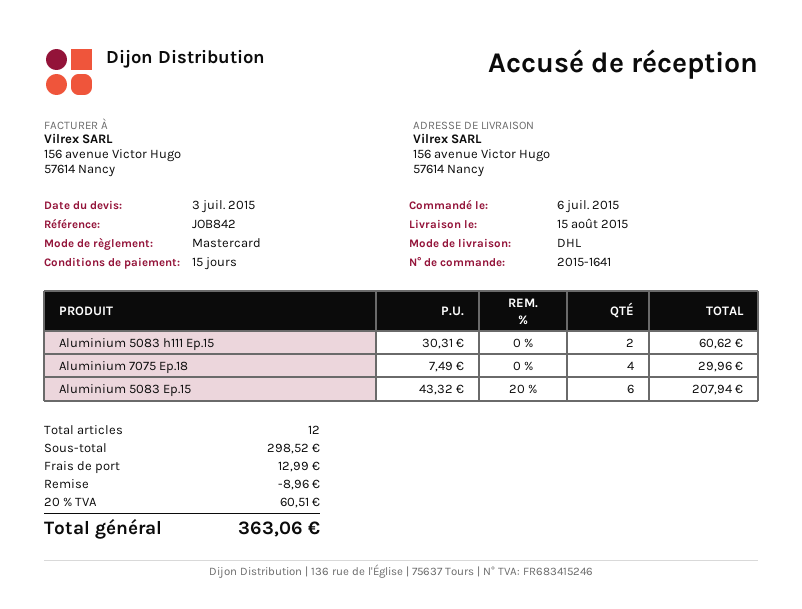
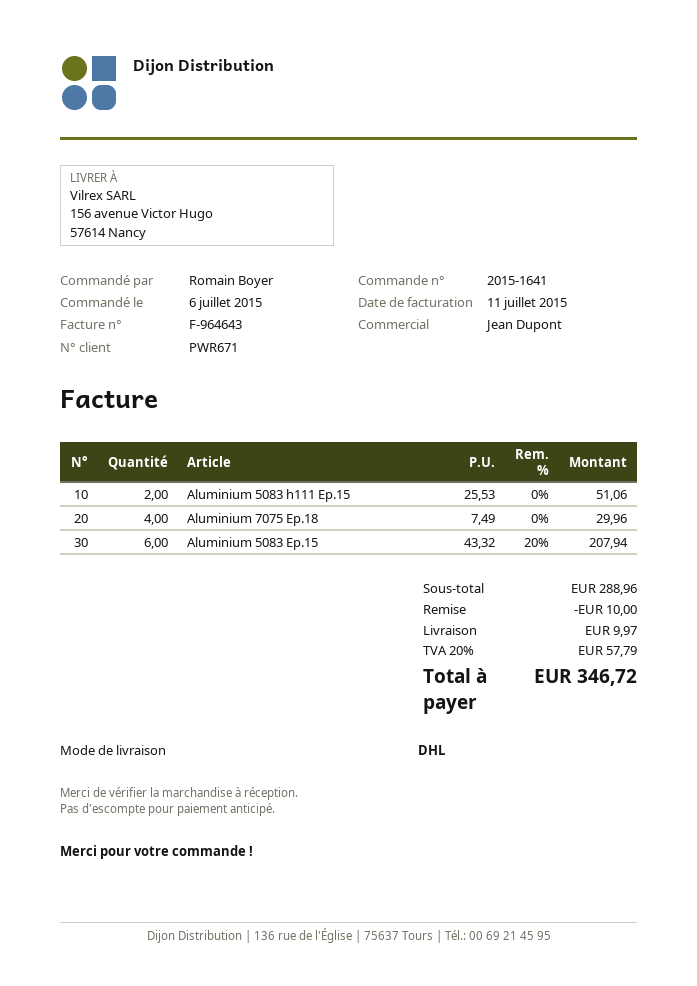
Aluminium 5083 h111 Ep.15: 2 x 30.31 = 60.62 -> 2 x 25.53 = 51.06
subtotal: 298.52 -> 288.96
discount: 8.96 -> 10.00
shipping: 12.99 -> 9.97
tax: 20% = 60.51 -> 20% = 57.79
total: 363.06 -> 346.72

